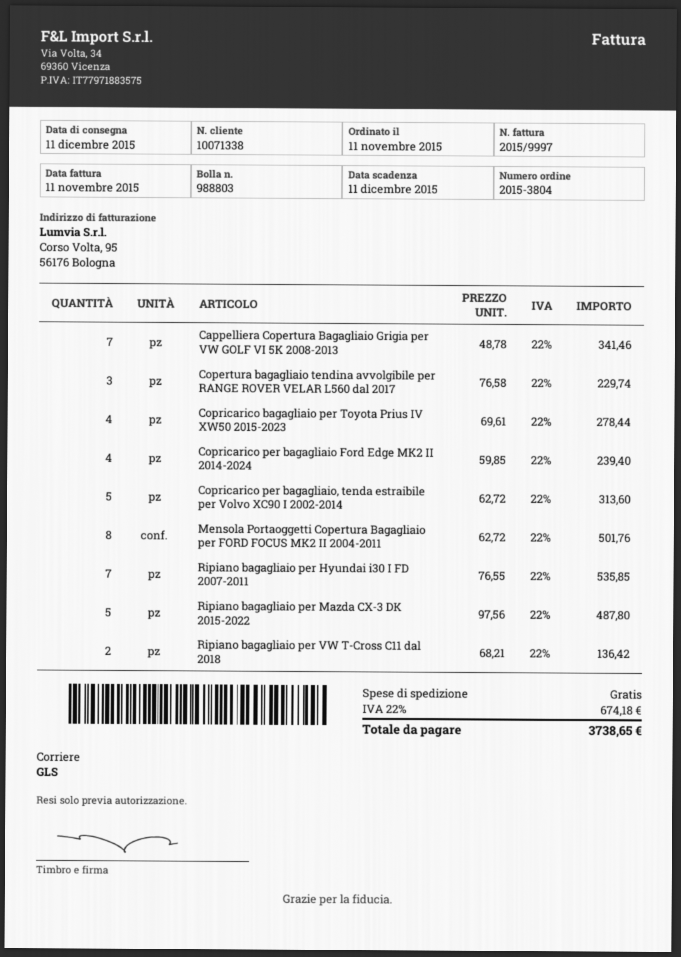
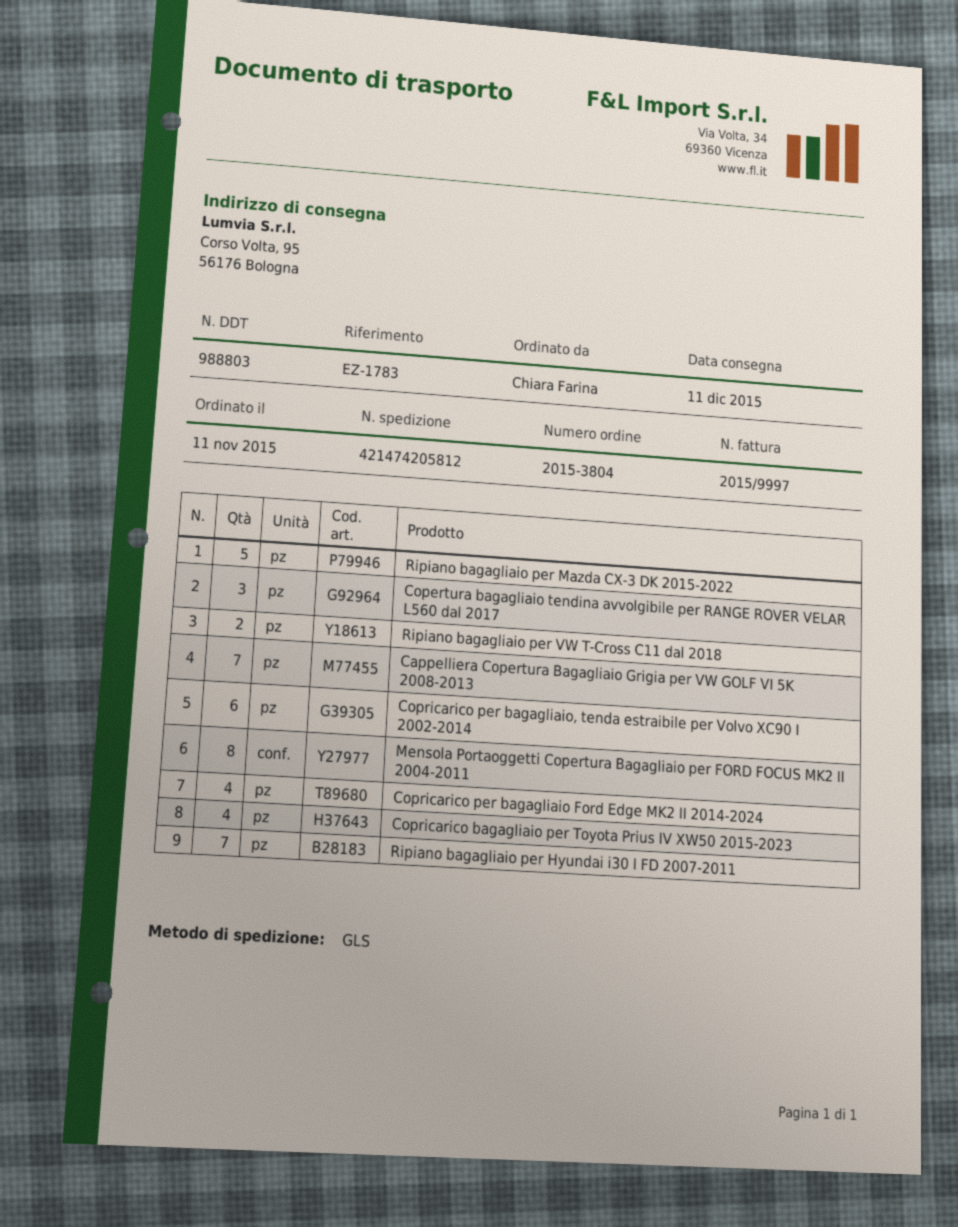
Copricarico per bagagliaio, tenda estraibile per Volvo XC90 I 2002-2014: 5 -> 6

